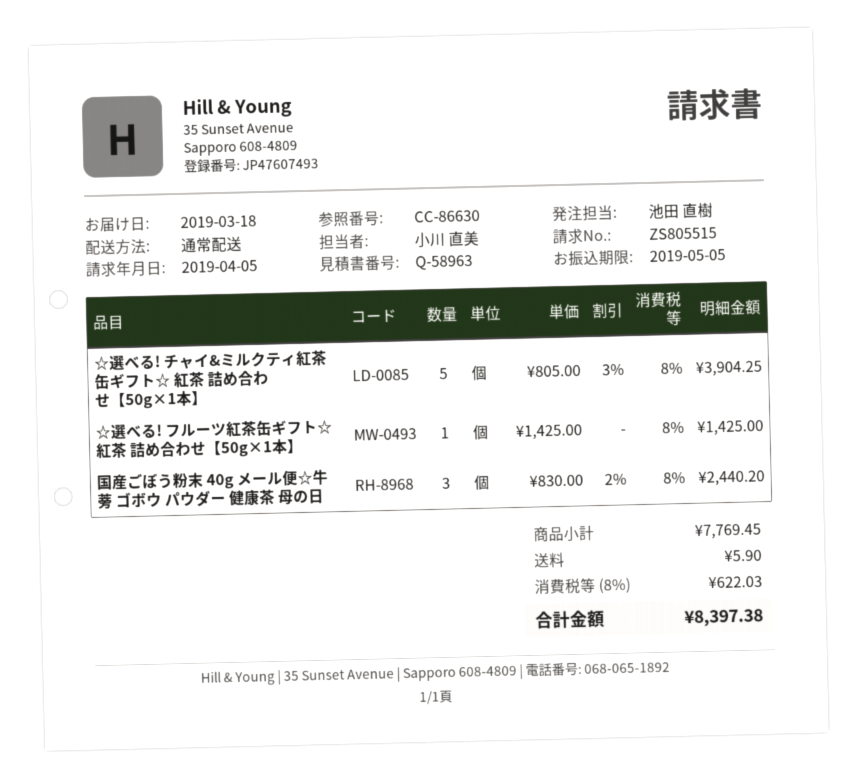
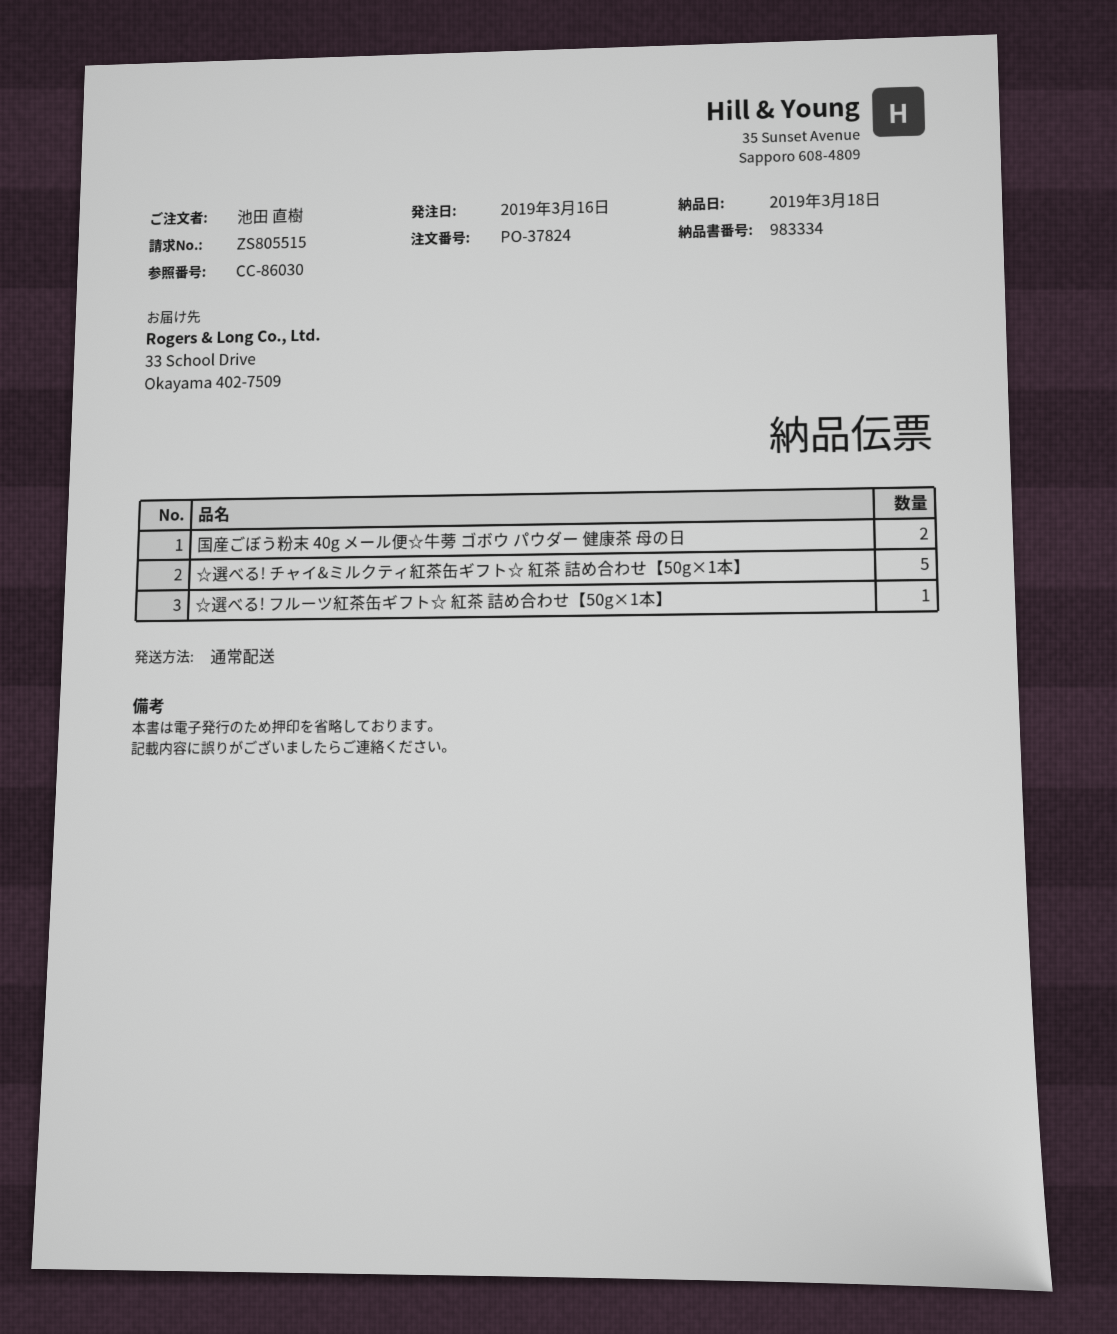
reference: CC-86630 -> CC-86030
国産ごぼう粉末 40g メール便☆牛蒡 ゴボウ パウダー 健康茶 母の日: 3 -> 2

